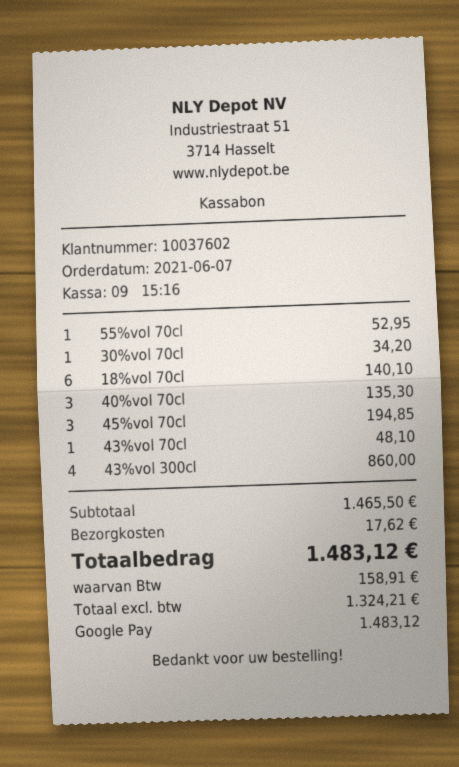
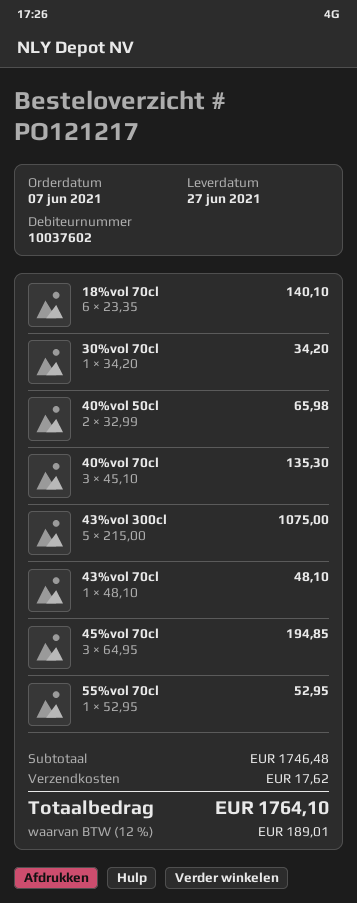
43%vol 300cl: 4 for 860.00 -> 5 for 1075.00
40%vol 50cl: none -> 2 for 65.98
subtotal: 1465.50 -> 1746.48
tax: 158.91 -> 189.01
total: 1483.12 -> 1764.10

